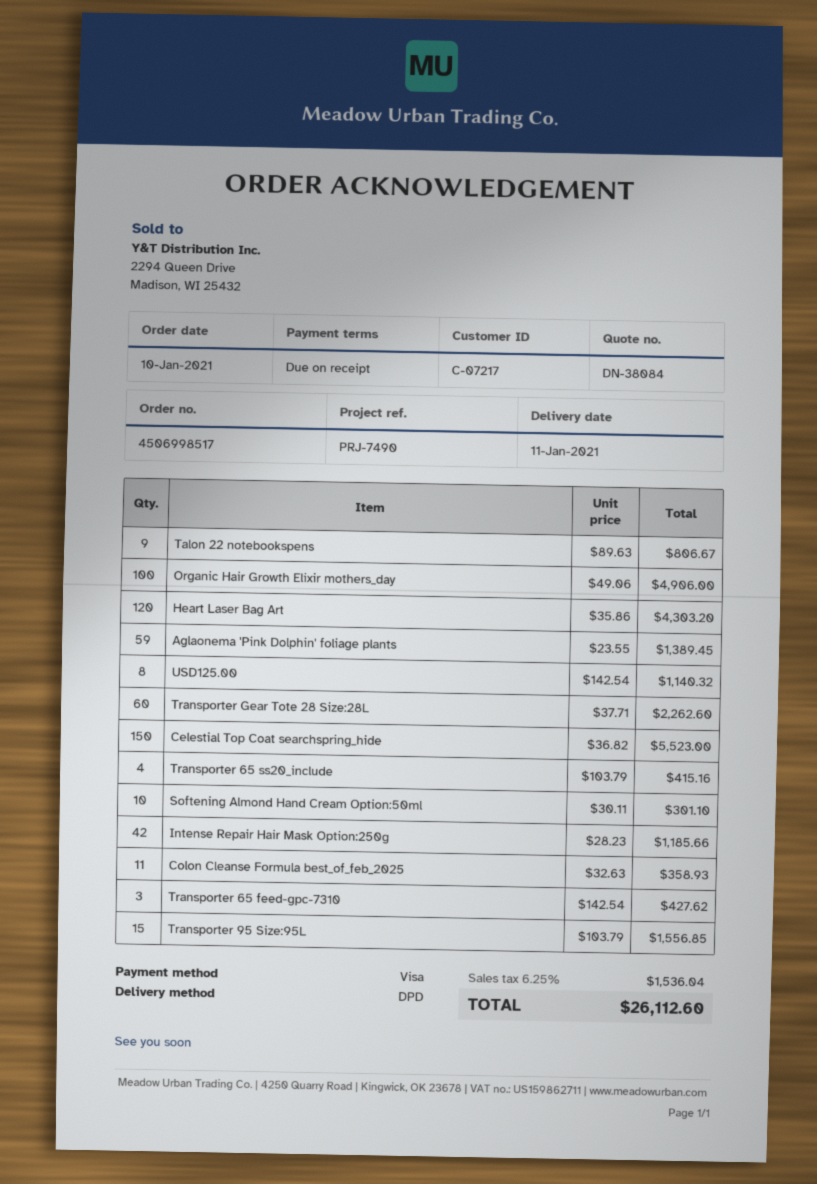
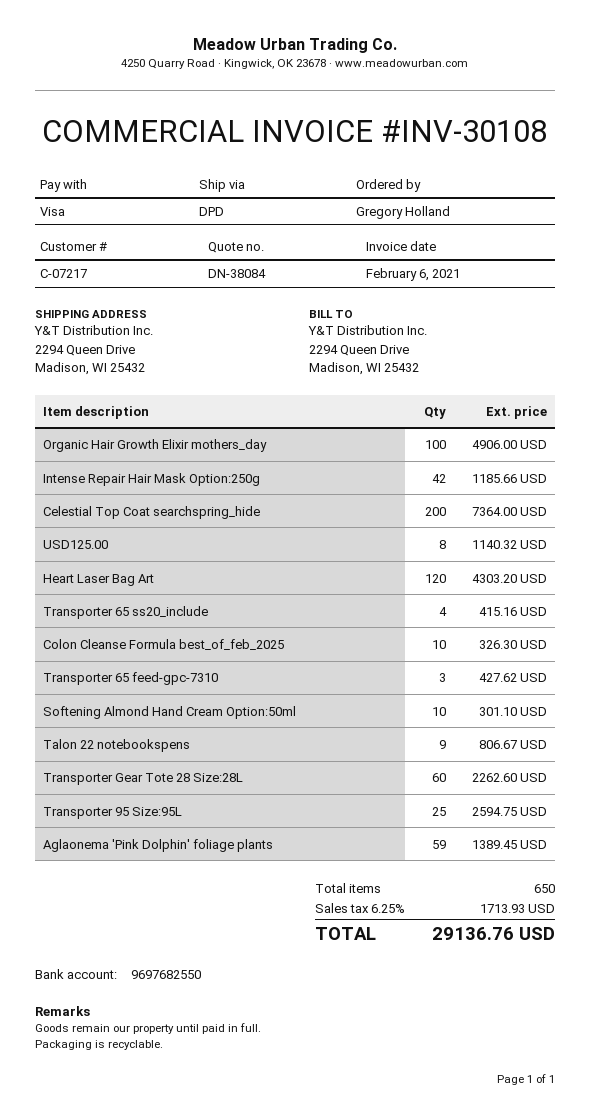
Celestial Top Coat searchspring_hide: 150 for 5523.00 -> 200 for 7364.00
Colon Cleanse Formula best_of_feb_2025: 11 for 358.93 -> 10 for 326.30
Transporter 95 Size:95L: 15 for 1556.85 -> 25 for 2594.75
tax: 6.25% = 1536.04 -> 6.25% = 1713.93
total: 26112.60 -> 29136.76

